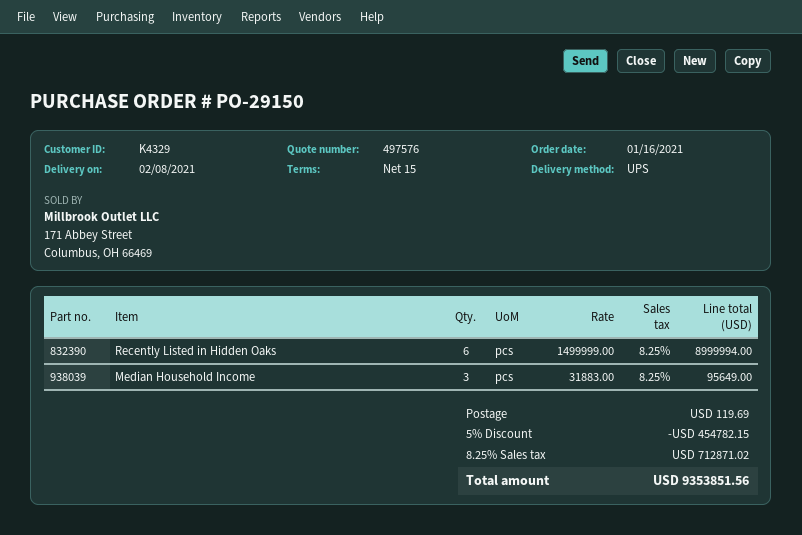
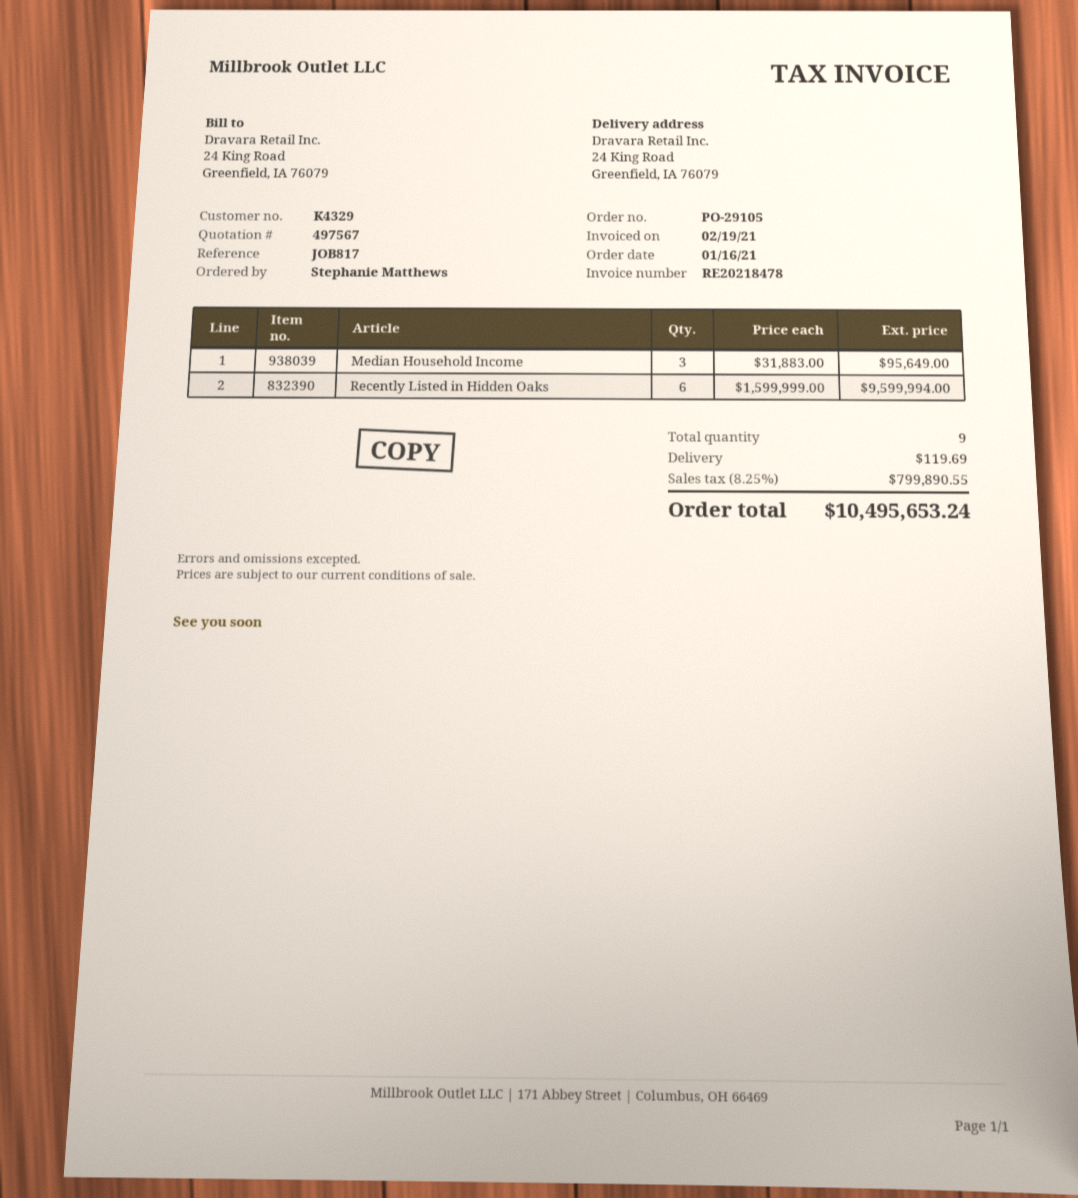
quote number: 497576 -> 497567
order number: PO-29150 -> PO-29105
Recently Listed in Hidden Oaks: 6 x 1499999.00 = 8999994.00 -> 6 x 1599999.00 = 9599994.00
discount: 5% = 454782.15 -> none
tax: 8.25% = 712871.02 -> 8.25% = 799890.55
total: 9353851.56 -> 10495653.24

